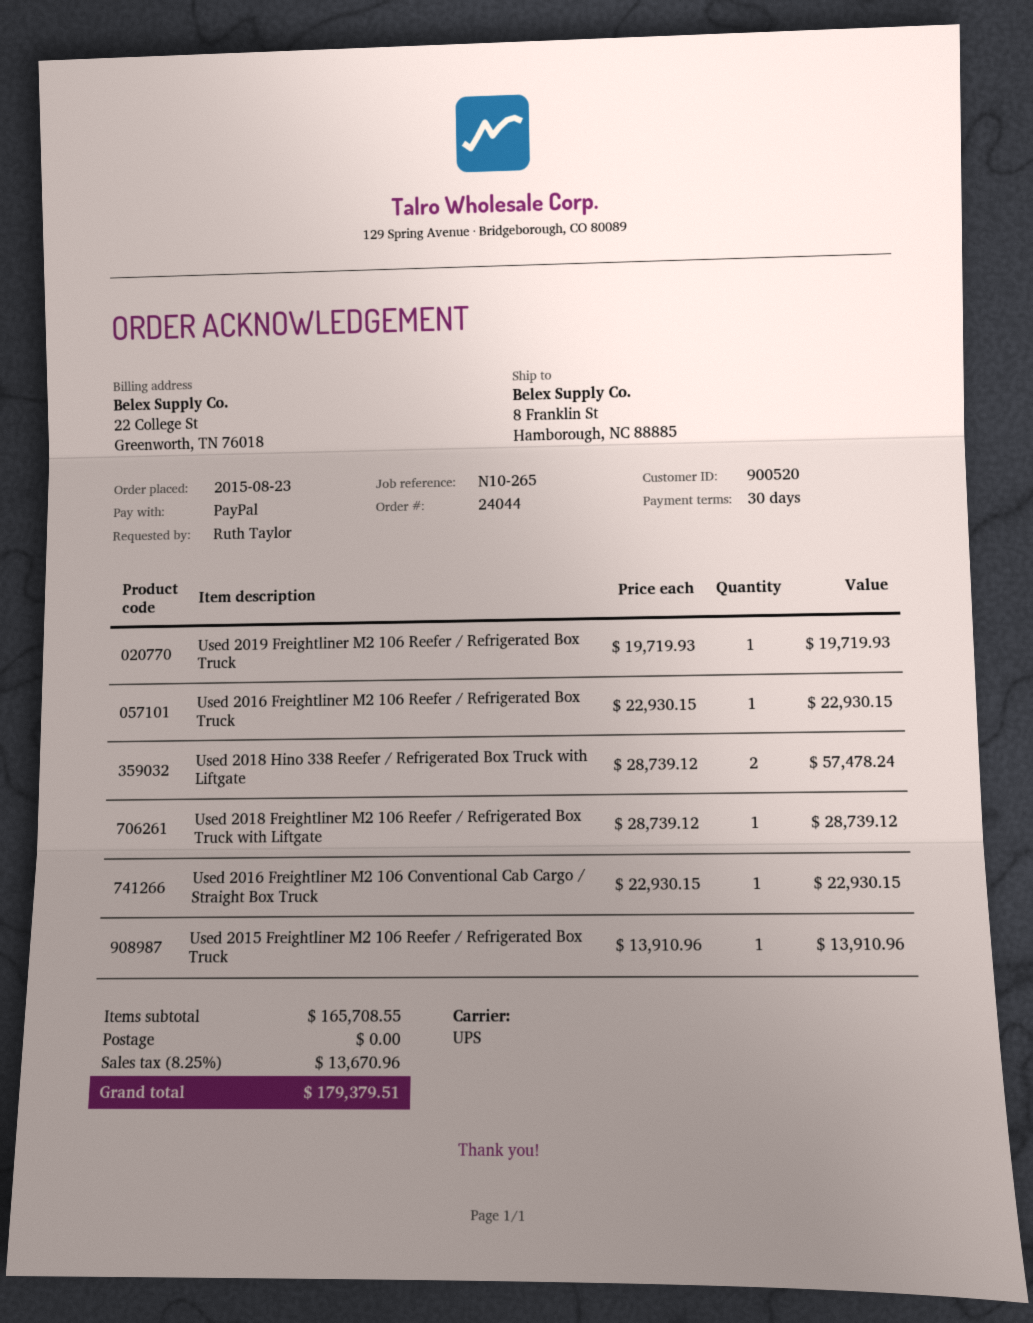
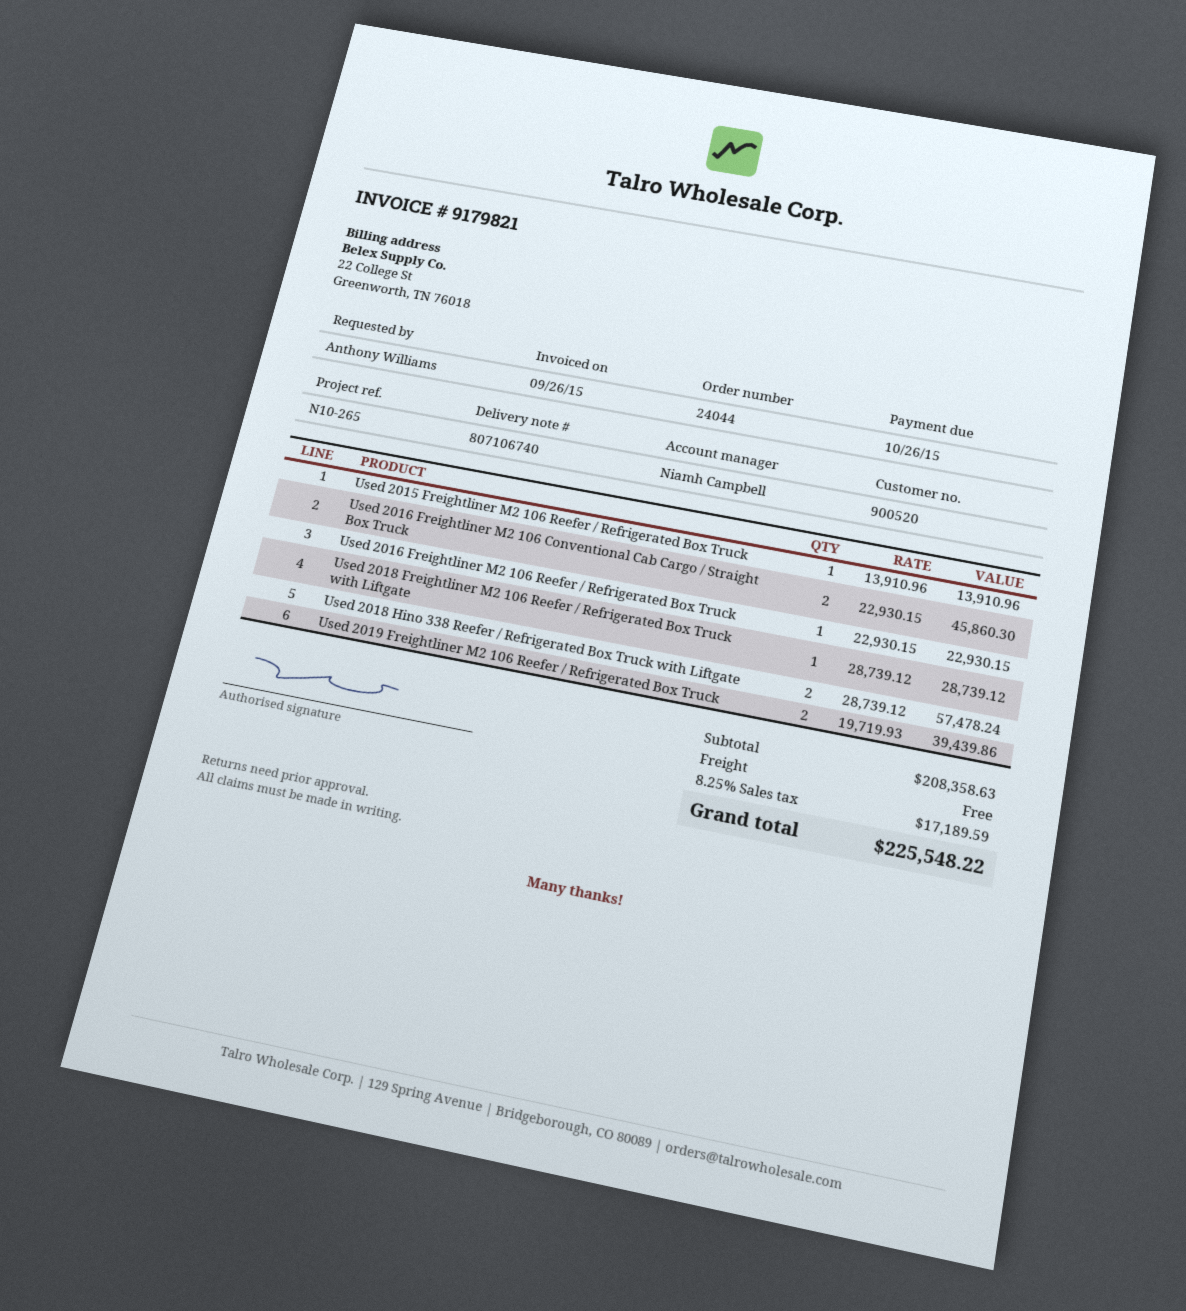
ordered by: Ruth Taylor -> Anthony Williams
Used 2019 Freightliner M2 106 Reefer / Refrigerated Box Truck: 1 x 19719.93 = 19719.93 -> 2 x 19719.93 = 39439.86
Used 2016 Freightliner M2 106 Conventional Cab Cargo / Straight Box Truck: 1 x 22930.15 = 22930.15 -> 2 x 22930.15 = 45860.30
subtotal: 165708.55 -> 208358.63
tax: 8.25% = 13670.96 -> 8.25% = 17189.59
total: 179379.51 -> 225548.22

